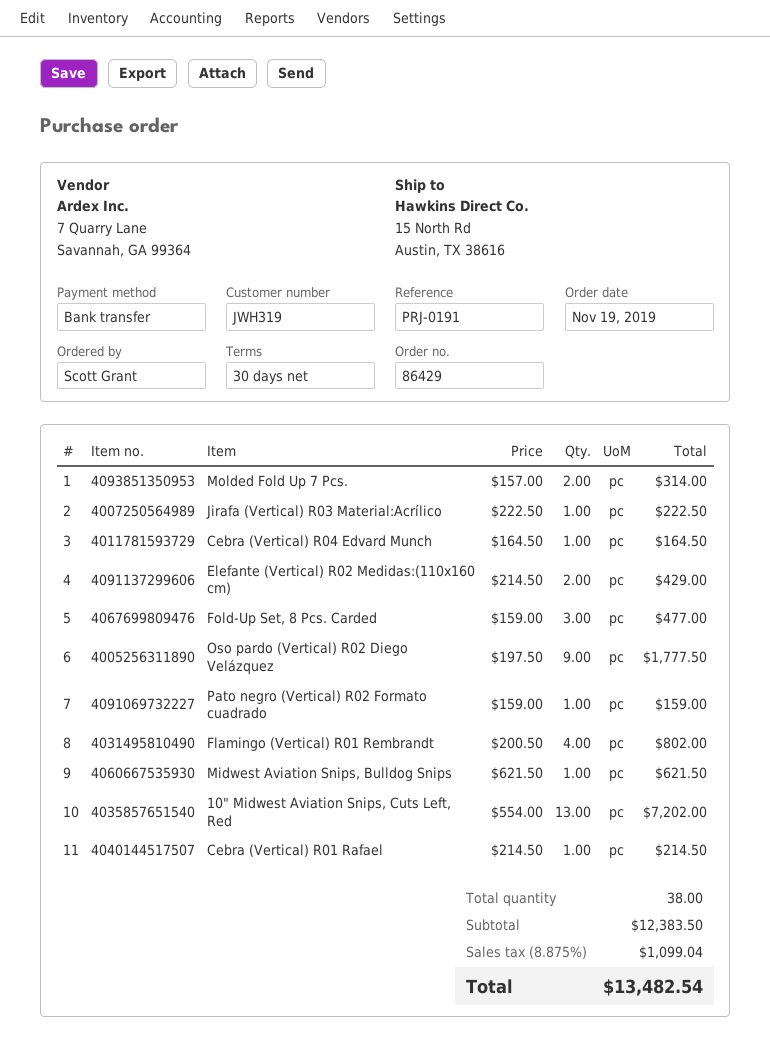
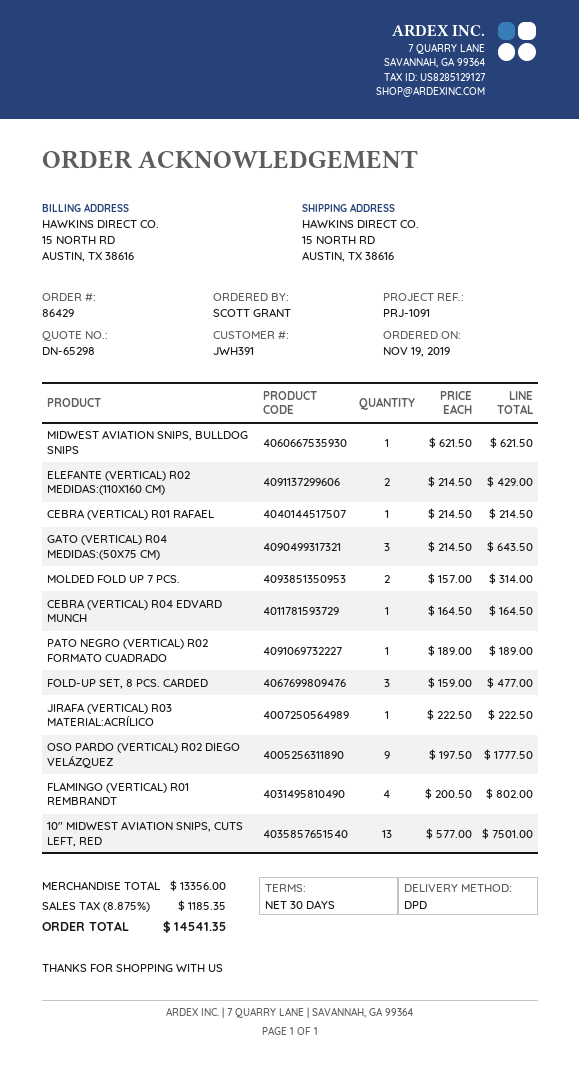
customer number: JWH319 -> JWH391
reference: PRJ-0191 -> PRJ-1091
Pato negro (Vertical) R02 Formato cuadrado: 1 x 159.00 = 159.00 -> 1 x 189.00 = 189.00
10" Midwest Aviation Snips, Cuts Left, Red: 13 x 554.00 = 7202.00 -> 13 x 577.00 = 7501.00
GATO (VERTICAL) R04 MEDIDAS:(50X75 CM): none -> 3 x 214.50 = 643.50
subtotal: 12383.50 -> 13356.00
tax: 8.875% = 1099.04 -> 8.875% = 1185.35
total: 13482.54 -> 14541.35

